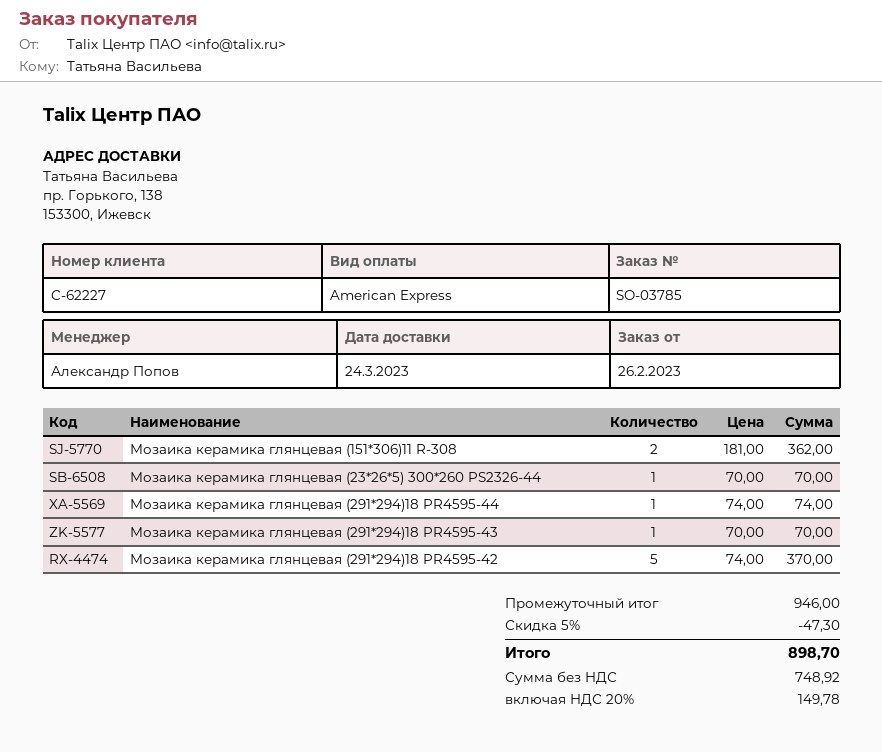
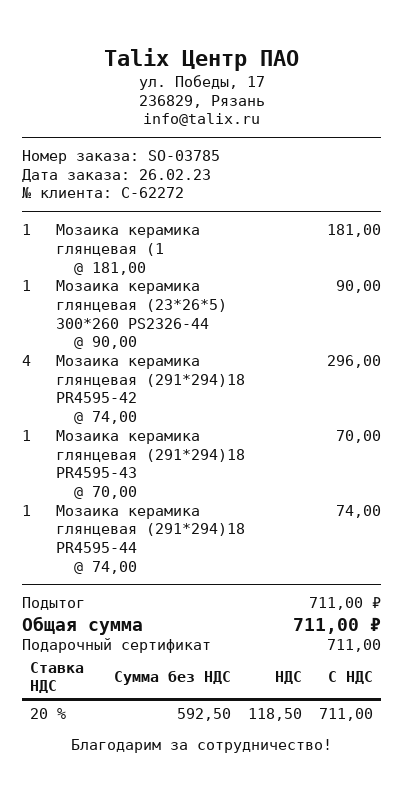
customer number: C-62227 -> C-62272
payment method: American Express -> gift card
Мозаика керамика глянцевая (151*306)11 R-308: 2 x 181.00 = 362.00 -> 1 x 181.00 = 181.00
Мозаика керамика глянцевая (23*26*5) 300*260 PS2326-44: 1 x 70.00 = 70.00 -> 1 x 90.00 = 90.00
Мозаика керамика глянцевая (291*294)18 PR4595-42: 5 x 74.00 = 370.00 -> 4 x 74.00 = 296.00
subtotal: 946.00 -> 711.00
discount: 5% = 47.30 -> none
net: 748.92 -> 592.50
tax: 20% = 149.78 -> 20% = 118.50
total: 898.70 -> 711.00

